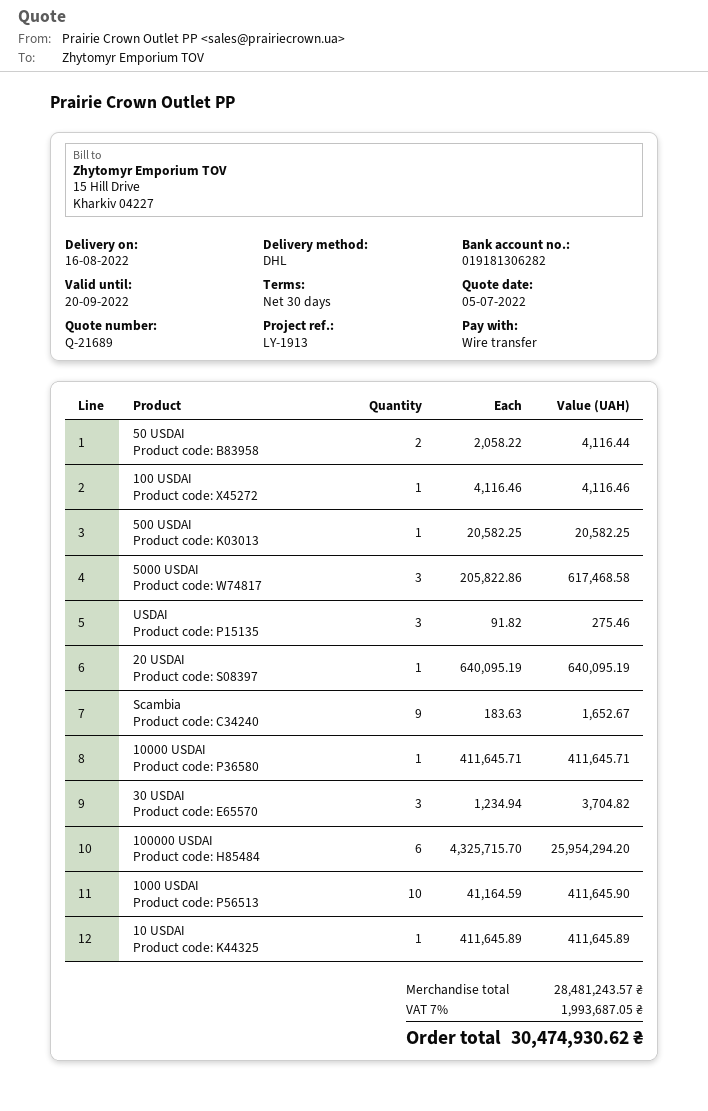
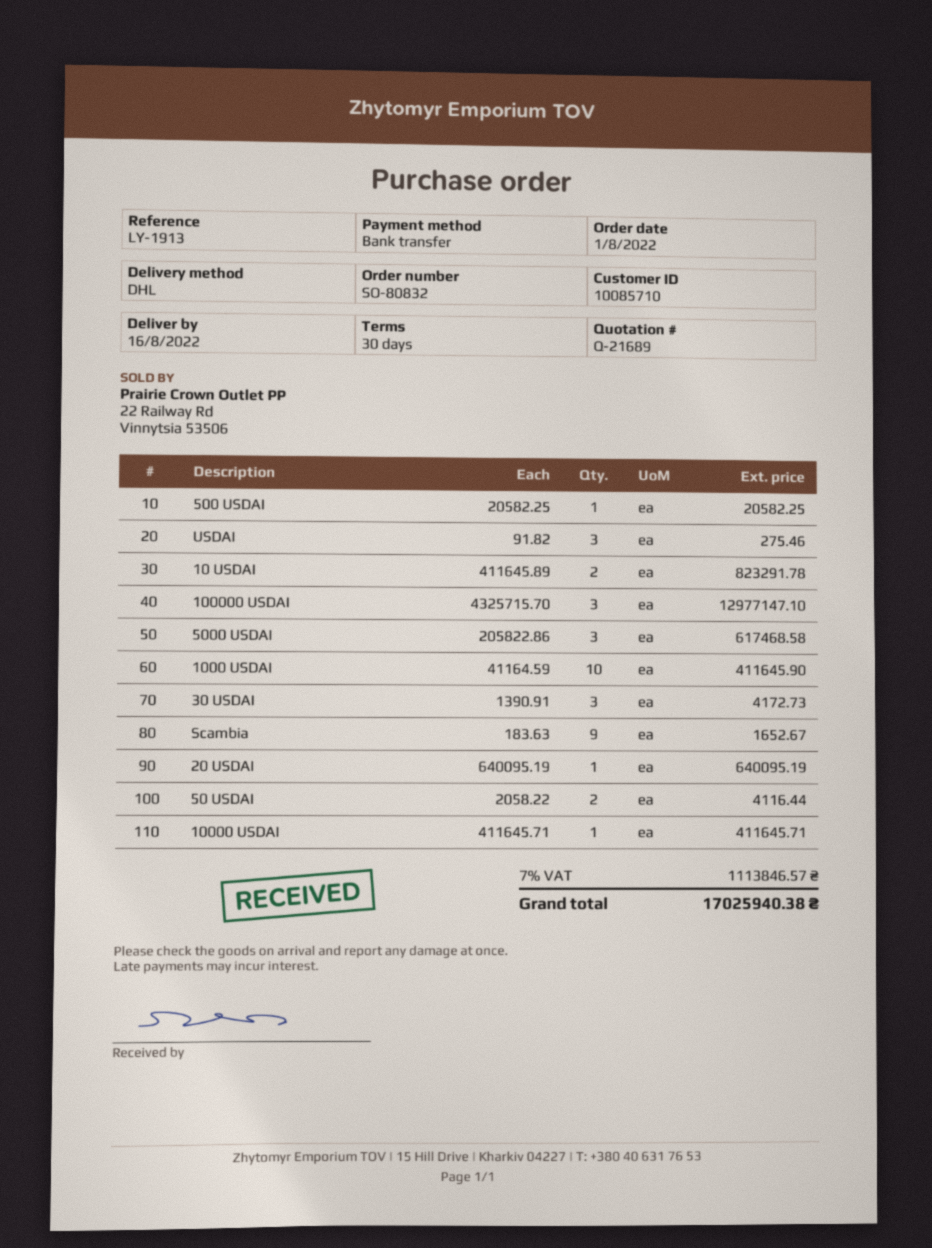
100 USDAI: 1 x 4116.46 = 4116.46 -> none
30 USDAI: 3 x 1234.94 = 3704.82 -> 3 x 1390.91 = 4172.73
100000 USDAI: 6 x 4325715.70 = 25954294.20 -> 3 x 4325715.70 = 12977147.10
10 USDAI: 1 x 411645.89 = 411645.89 -> 2 x 411645.89 = 823291.78
tax: 7% = 1993687.05 -> 7% = 1113846.57
total: 30474930.62 -> 17025940.38

